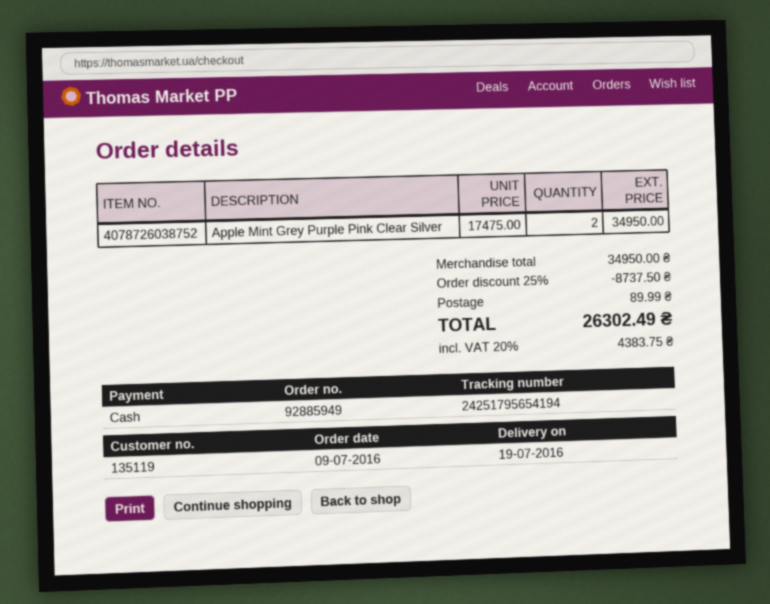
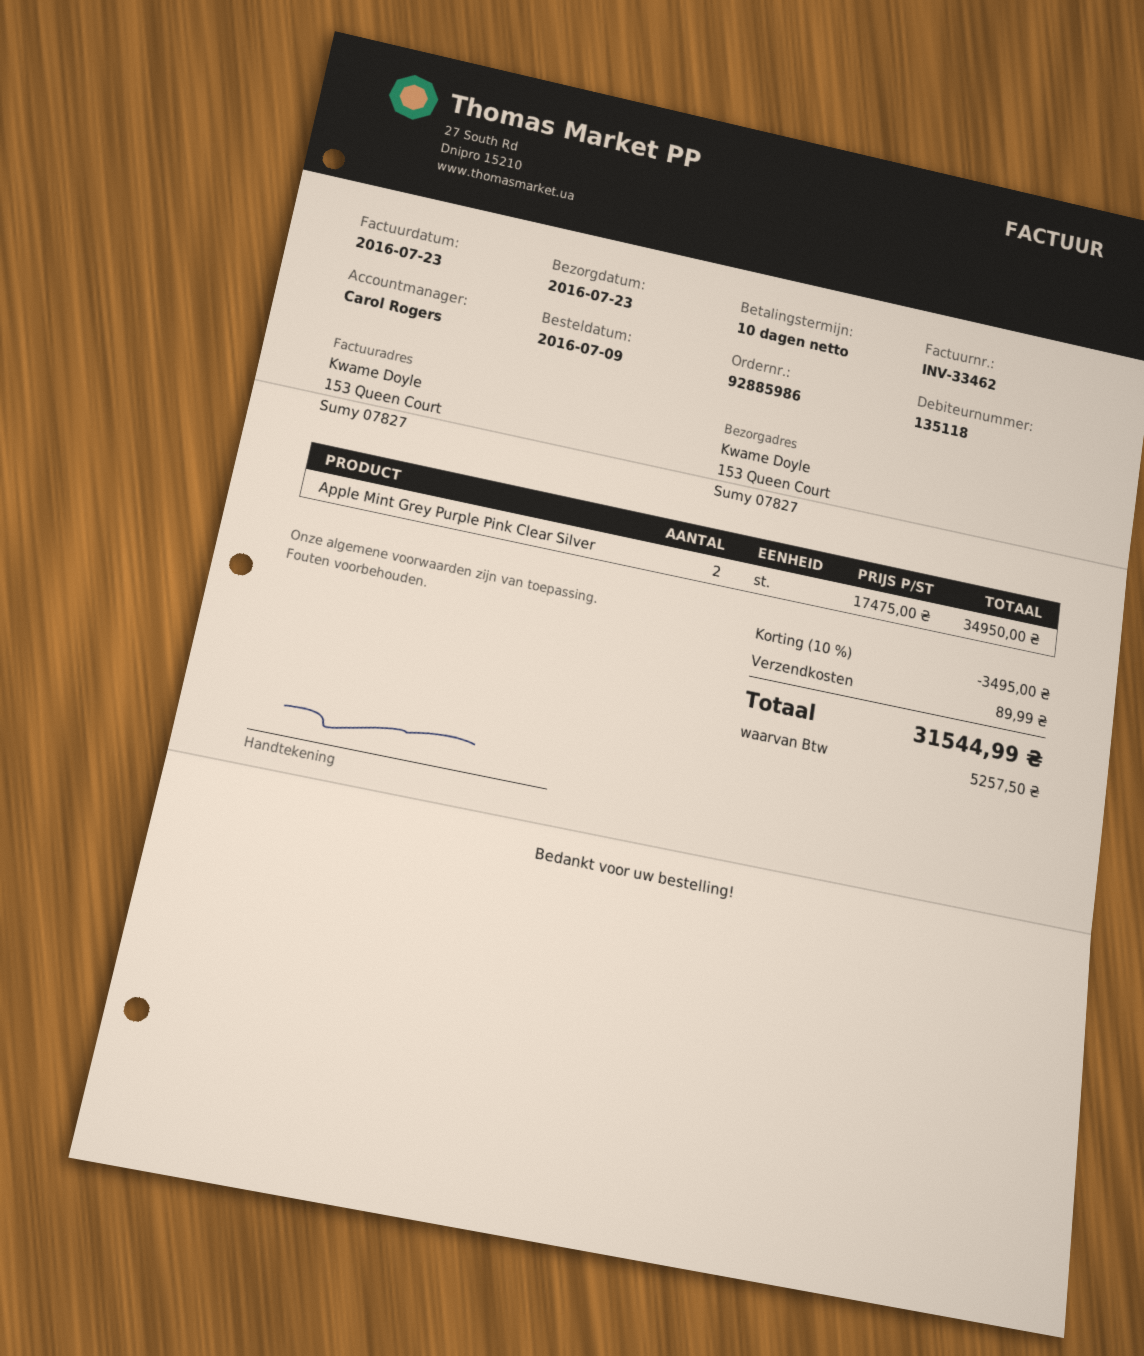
order number: 92885949 -> 92885986
delivery date: 2016-07-19 -> 2016-07-23
customer number: 135119 -> 135118
discount: 25% = 8737.50 -> 10% = 3495.00
tax: 4383.75 -> 5257.50
total: 26302.49 -> 31544.99

